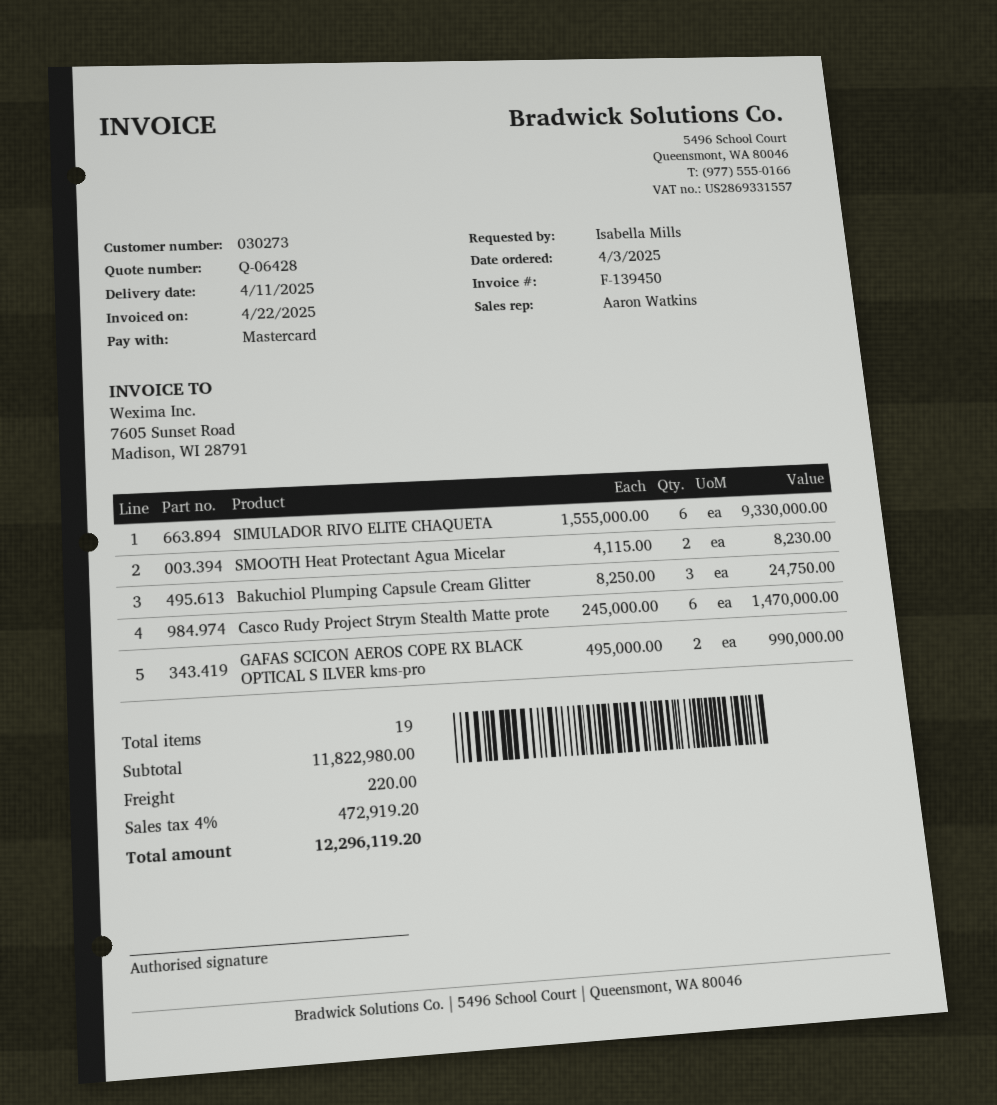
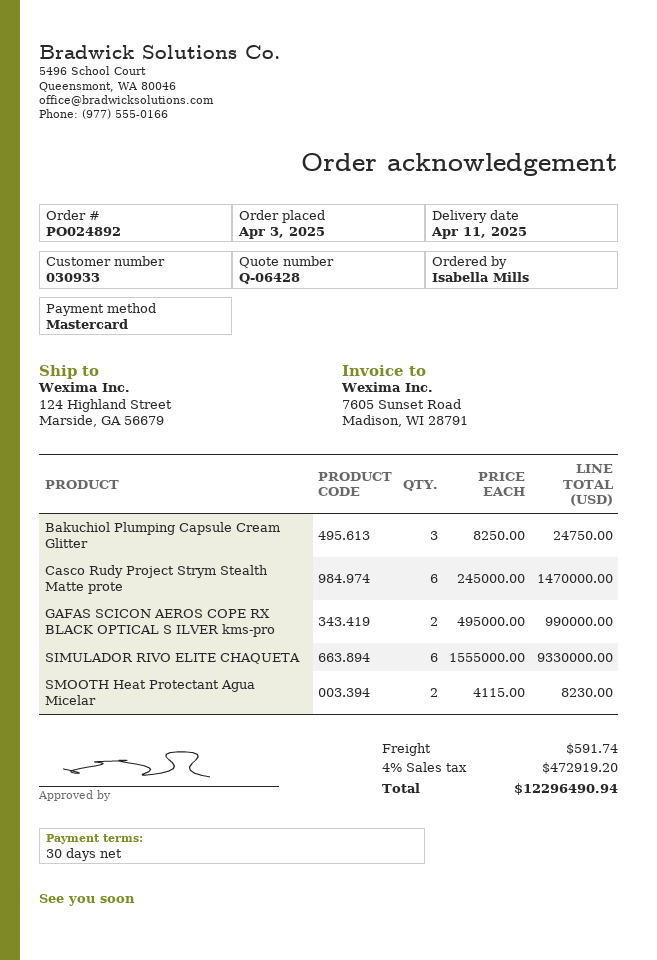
customer number: 030273 -> 030933
shipping: 220.00 -> 591.74
total: 12296119.20 -> 12296490.94

